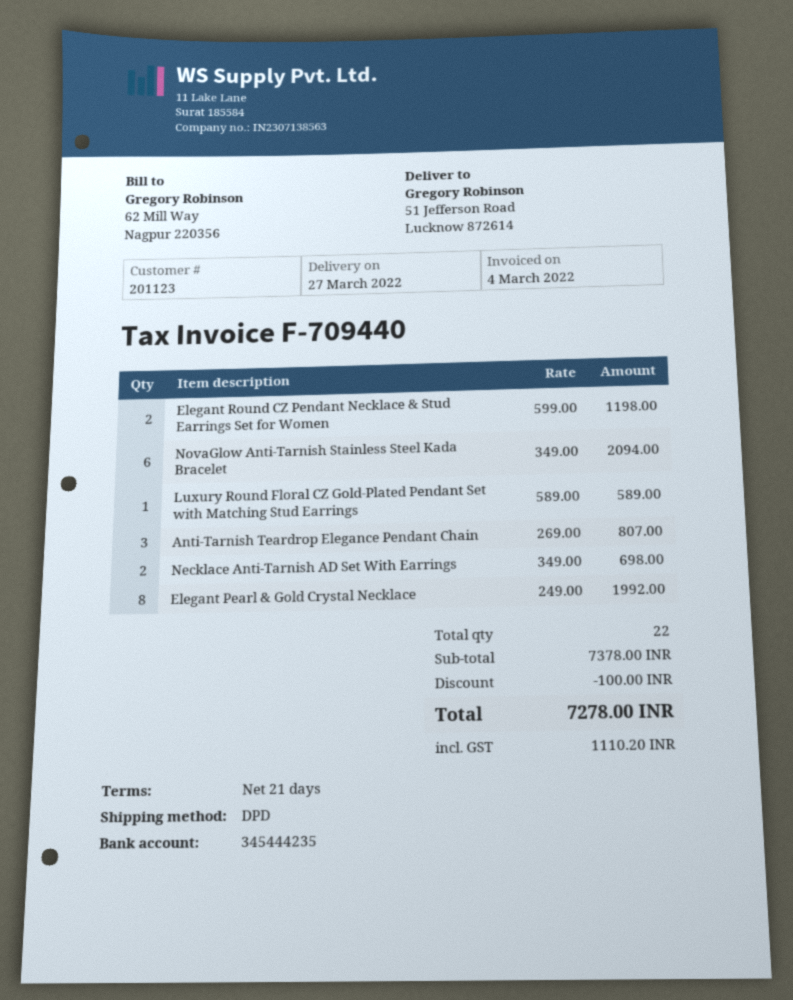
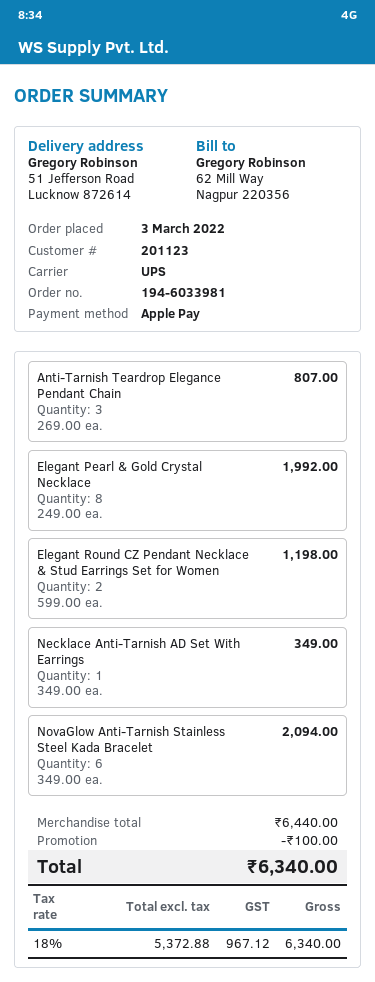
shipping method: DPD -> UPS
Luxury Round Floral CZ Gold-Plated Pendant Set with Matching Stud Earrings: 1 x 589.00 = 589.00 -> none
Necklace Anti-Tarnish AD Set With Earrings: 2 x 349.00 = 698.00 -> 1 x 349.00 = 349.00
subtotal: 7378.00 -> 6440.00
tax: 1110.20 -> 967.12
total: 7278.00 -> 6340.00

